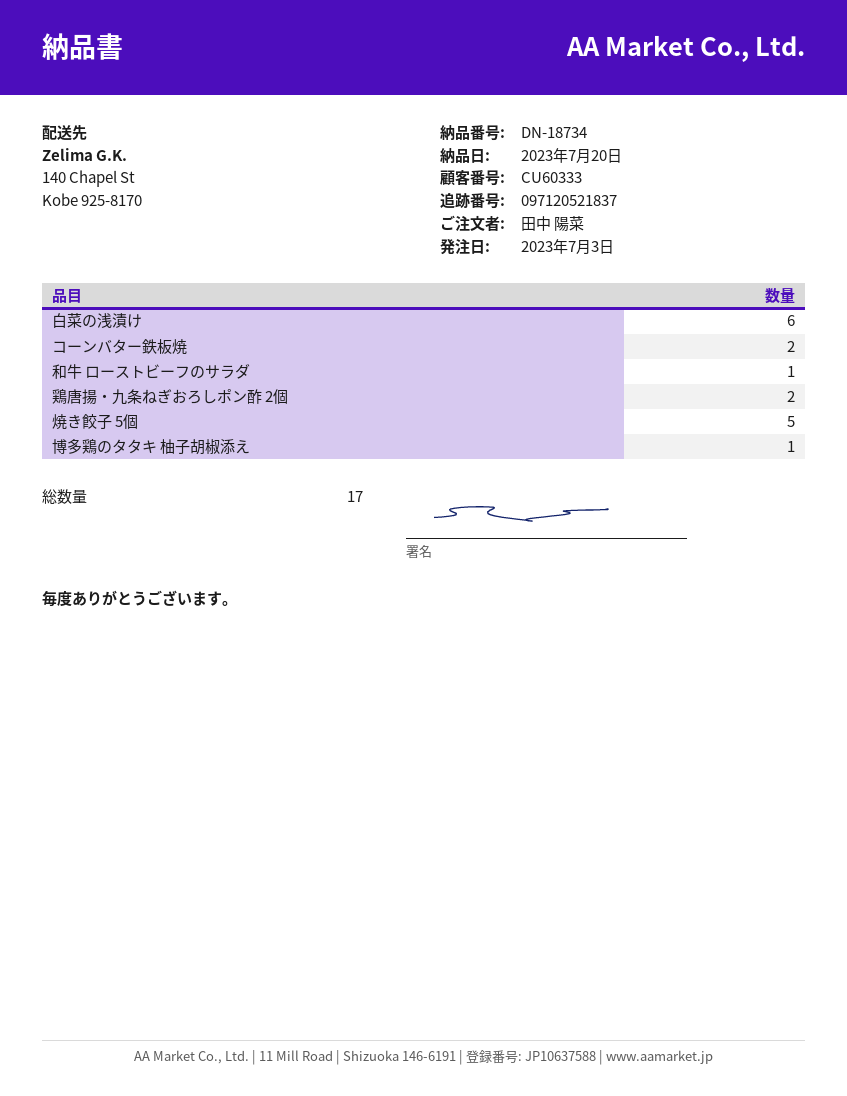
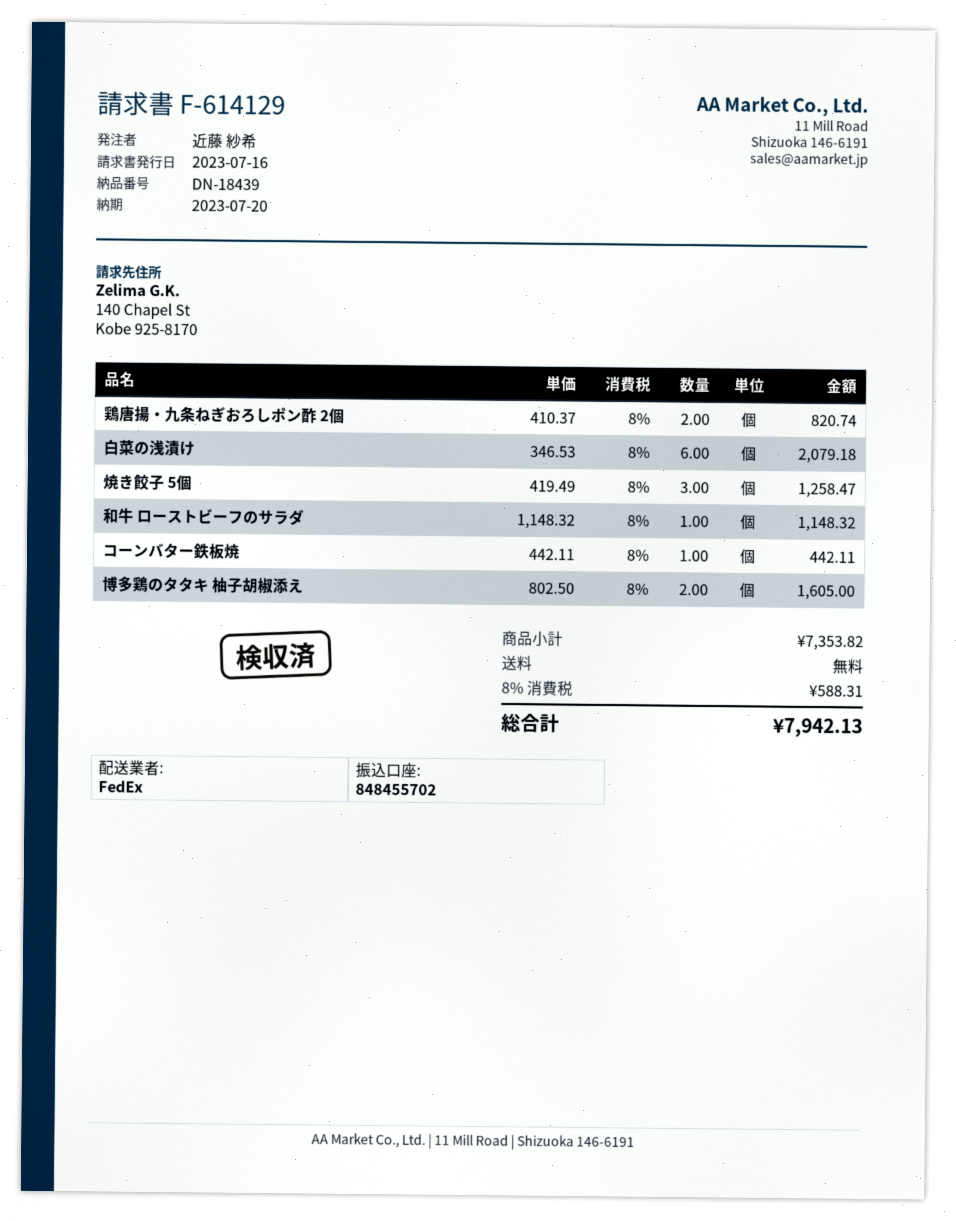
delivery note number: DN-18734 -> DN-18439
ordered by: 田中 陽菜 -> 近藤 紗希
コーンバター鉄板焼: 2 -> 1
焼き餃子 5個: 5 -> 3
博多鶏のタタキ 柚子胡椒添え: 1 -> 2

